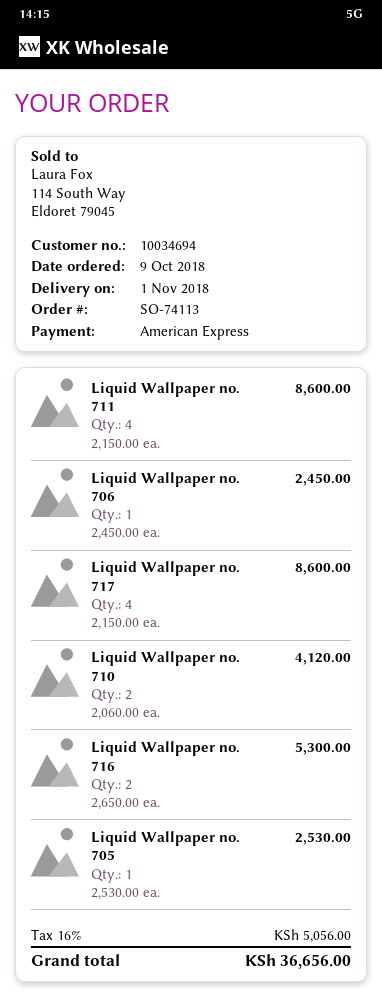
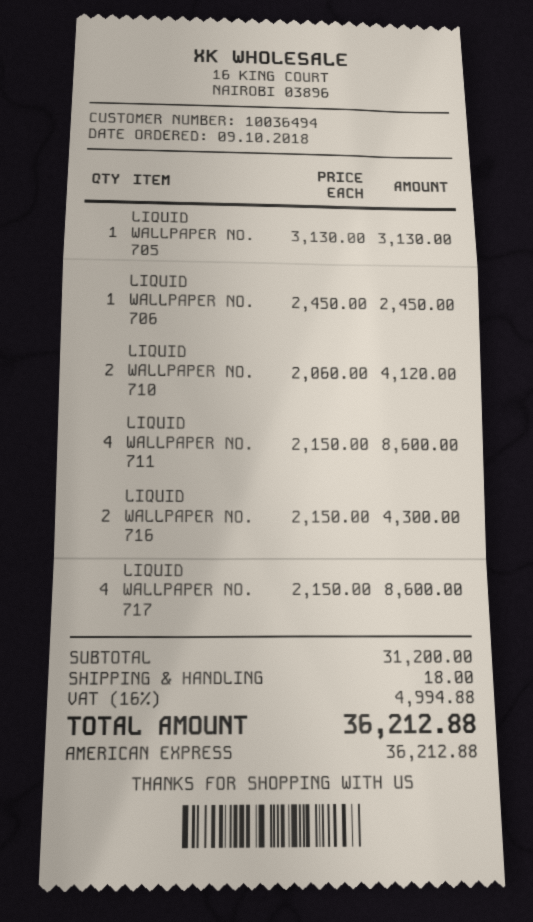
customer number: 10034694 -> 10036494
Liquid Wallpaper no. 716: 2 x 2650.00 = 5300.00 -> 2 x 2150.00 = 4300.00
Liquid Wallpaper no. 705: 1 x 2530.00 = 2530.00 -> 1 x 3130.00 = 3130.00
shipping: none -> 18.00
tax: 16% = 5056.00 -> 16% = 4994.88
total: 36656.00 -> 36212.88

